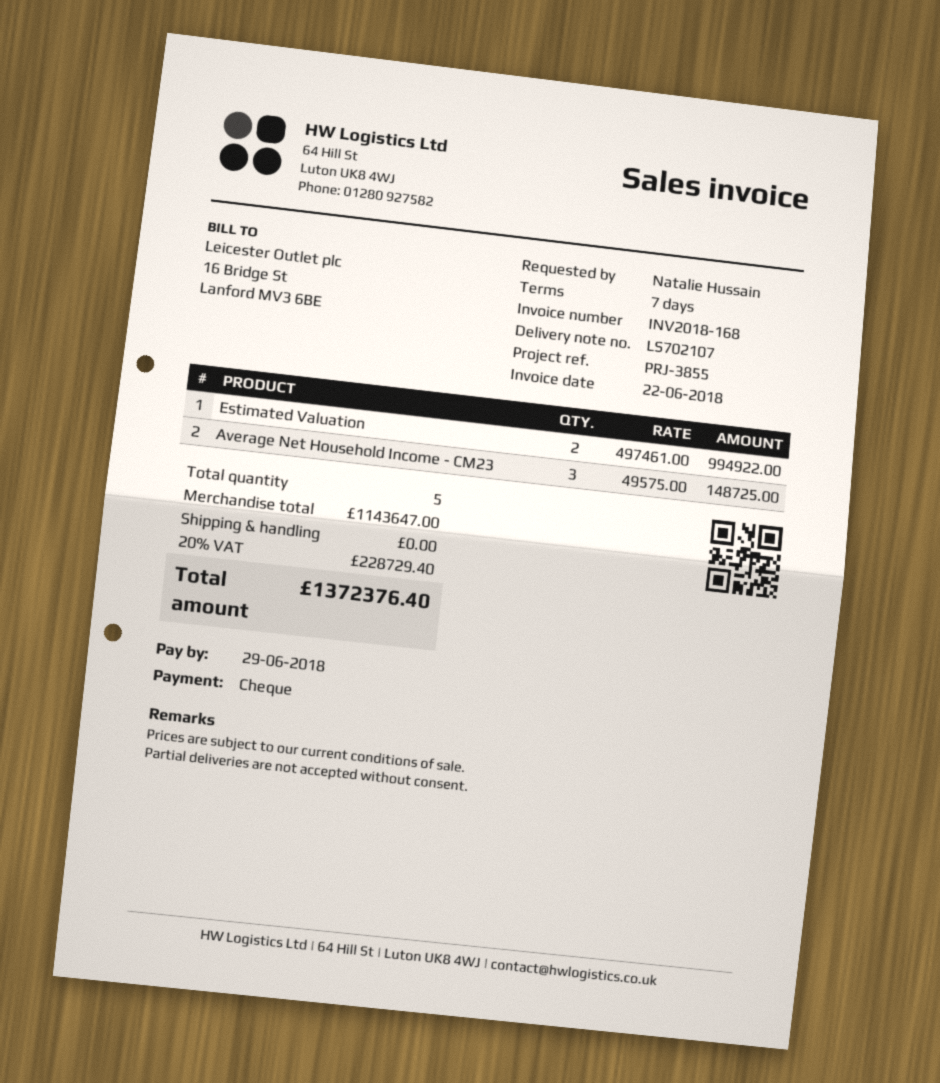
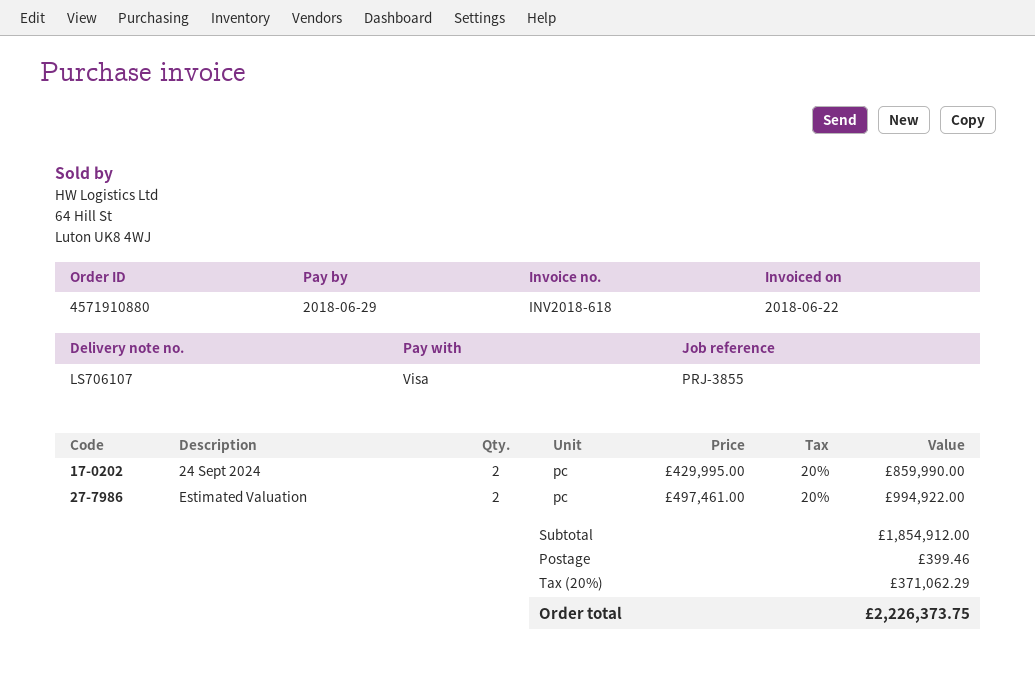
delivery note number: LS702107 -> LS706107
invoice number: INV2018-168 -> INV2018-618
payment method: cheque -> Visa
Average Net Household Income - CM23: 3 x 49575.00 = 148725.00 -> none
24 Sept 2024: none -> 2 x 429995.00 = 859990.00
subtotal: 1143647.00 -> 1854912.00
shipping: 0.00 -> 399.46
tax: 20% = 228729.40 -> 20% = 371062.29
total: 1372376.40 -> 2226373.75

